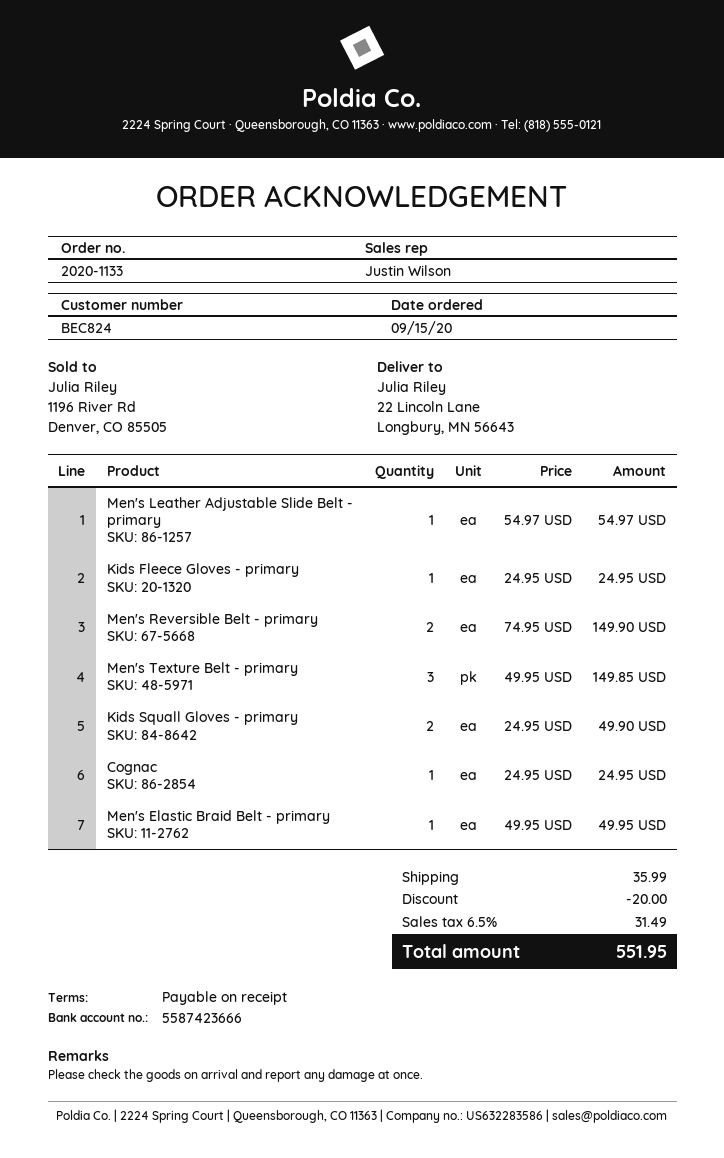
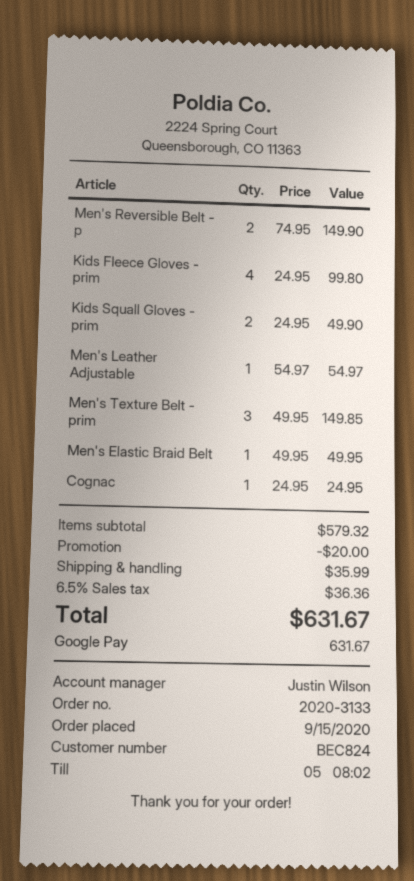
order number: 2020-1133 -> 2020-3133
Kids Fleece Gloves - primary: 1 x 24.95 = 24.95 -> 4 x 24.95 = 99.80
tax: 6.5% = 31.49 -> 6.5% = 36.36
total: 551.95 -> 631.67

